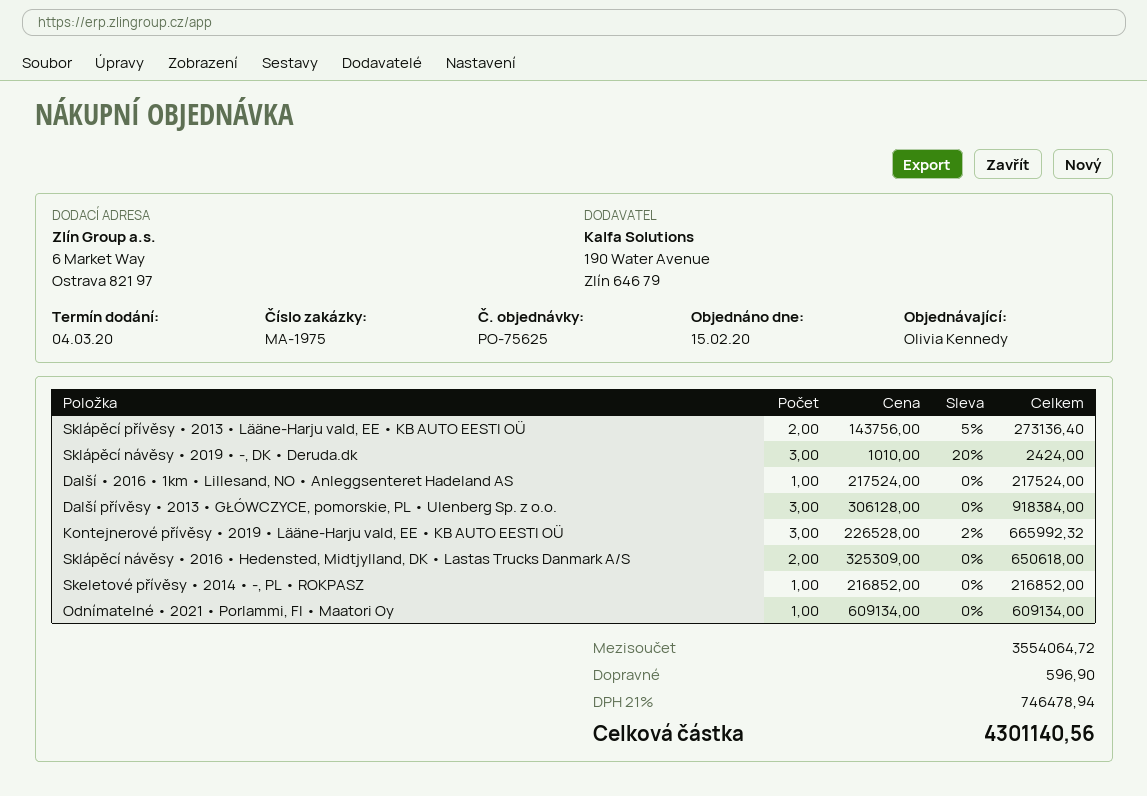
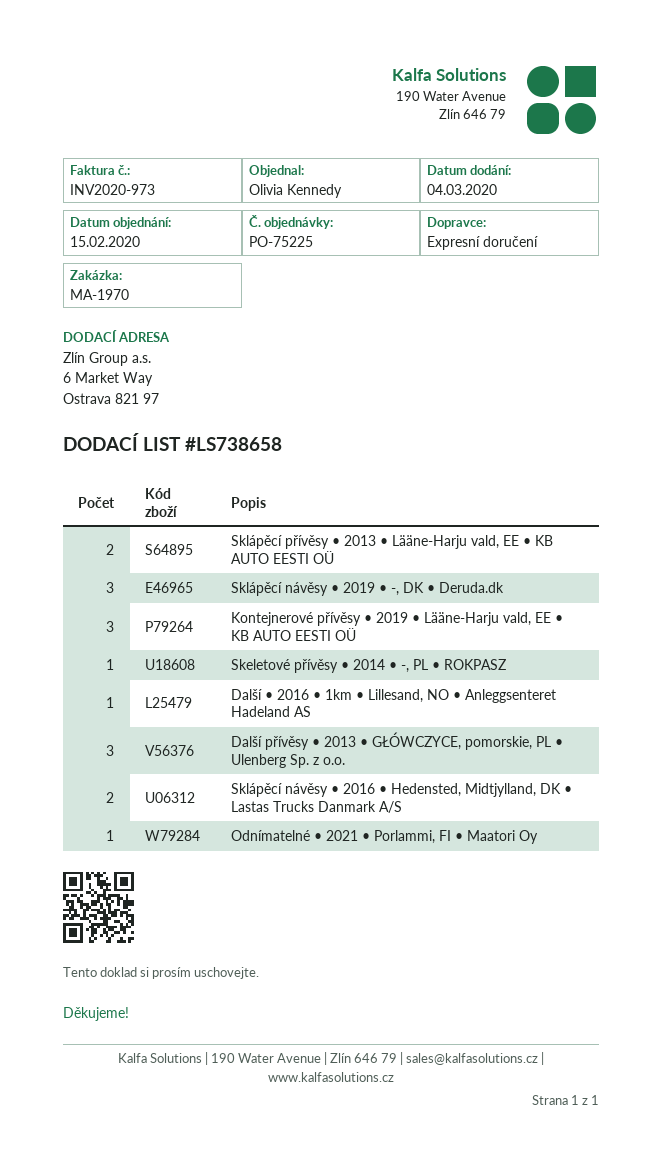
order number: PO-75625 -> PO-75225
reference: MA-1975 -> MA-1970

